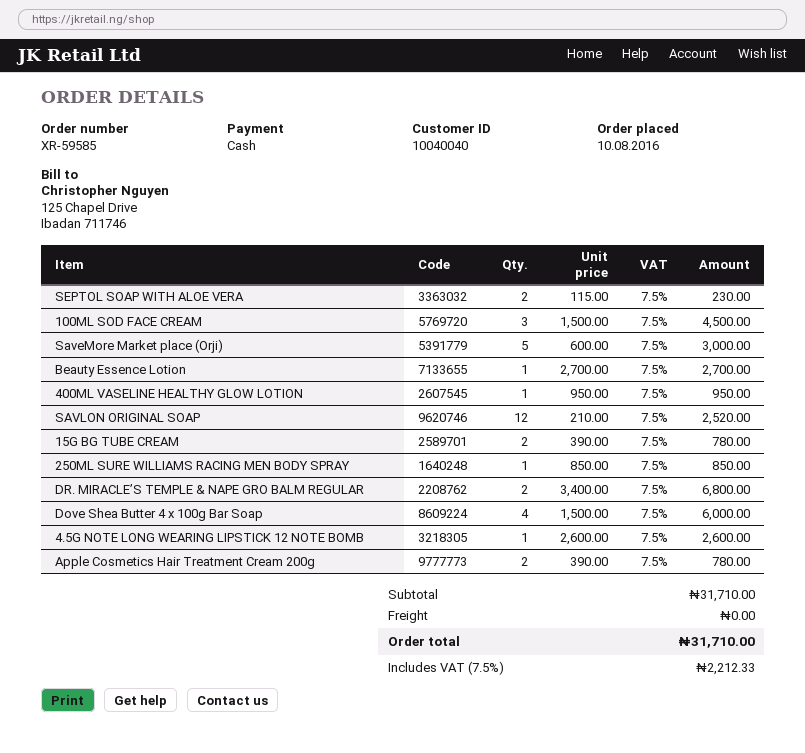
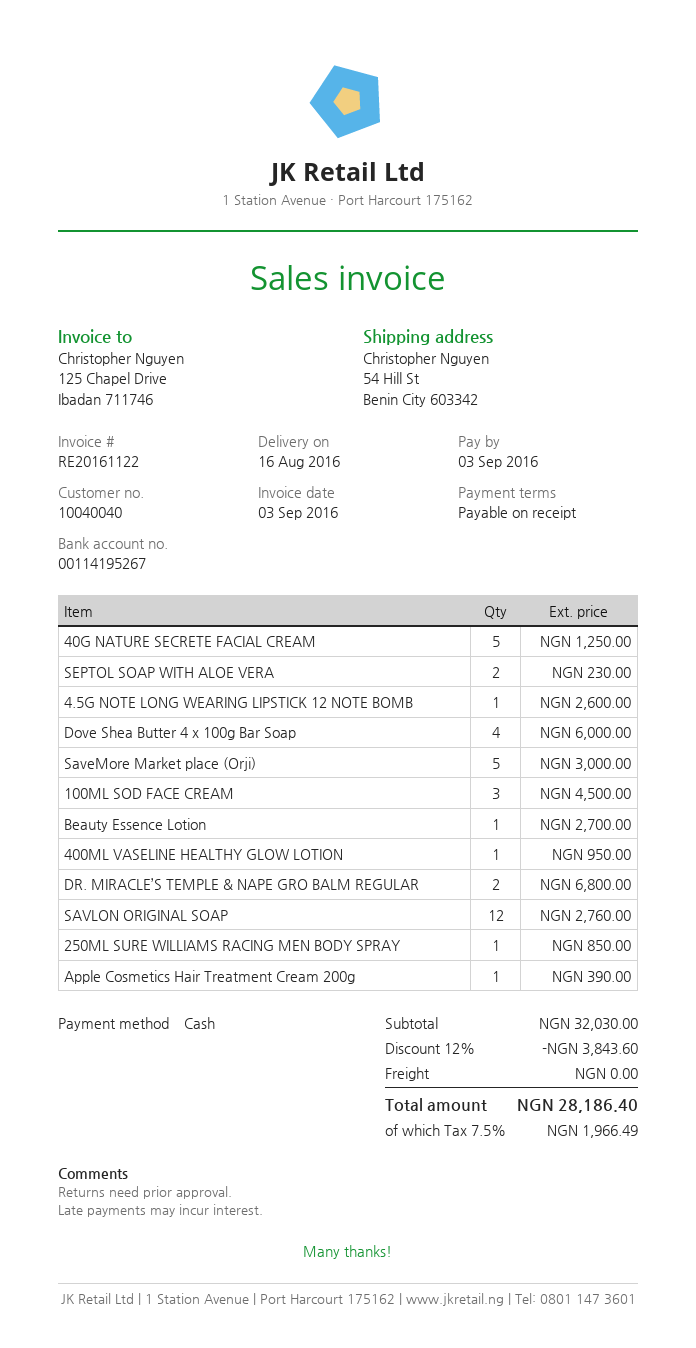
SAVLON ORIGINAL SOAP: 12 for 2520.00 -> 12 for 2760.00
15G BG TUBE CREAM: 2 for 780.00 -> none
Apple Cosmetics Hair Treatment Cream 200g: 2 for 780.00 -> 1 for 390.00
40G NATURE SECRETE FACIAL CREAM: none -> 5 for 1250.00
subtotal: 31710.00 -> 32030.00
discount: none -> 12% = 3843.60
tax: 7.5% = 2212.33 -> 7.5% = 1966.49
total: 31710.00 -> 28186.40

